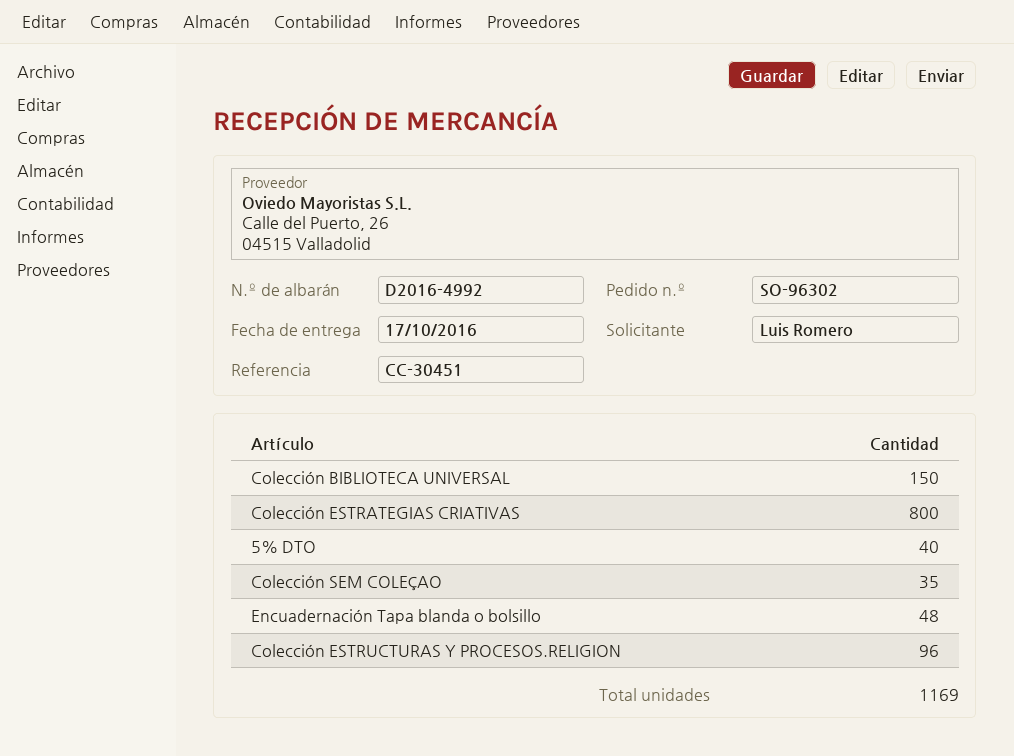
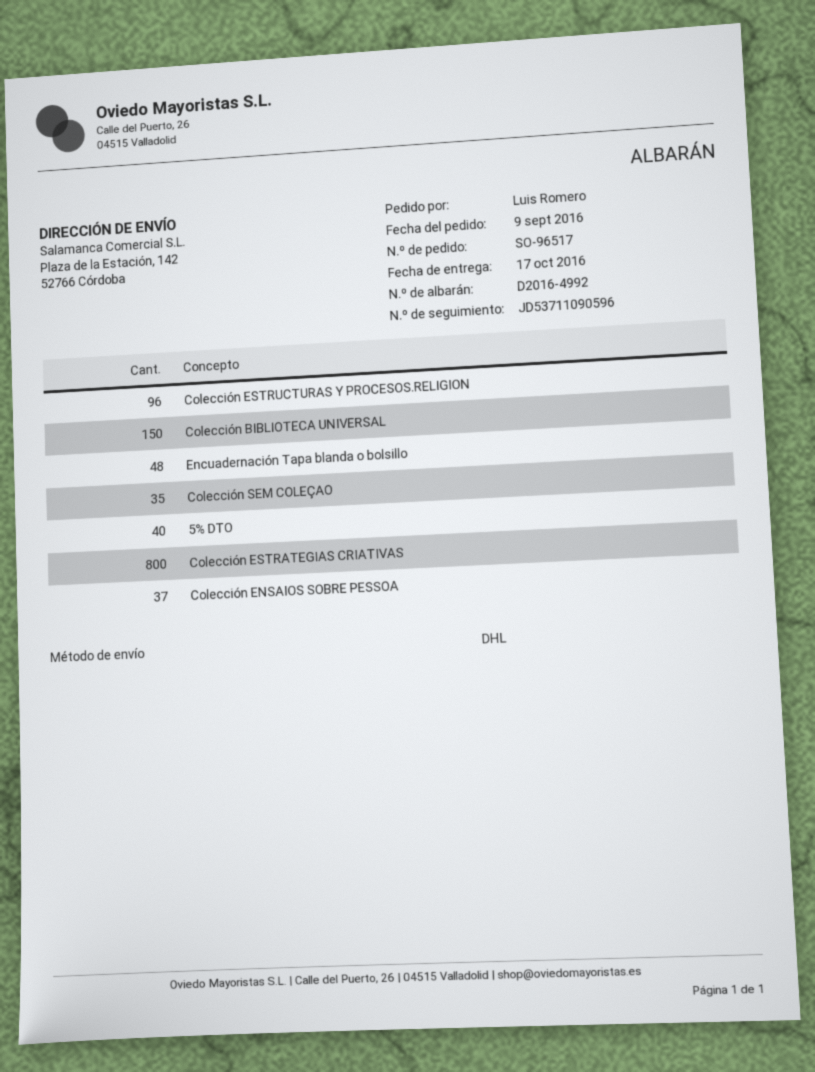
order number: SO-96302 -> SO-96517
Colección ENSAIOS SOBRE PESSOA: none -> 37

